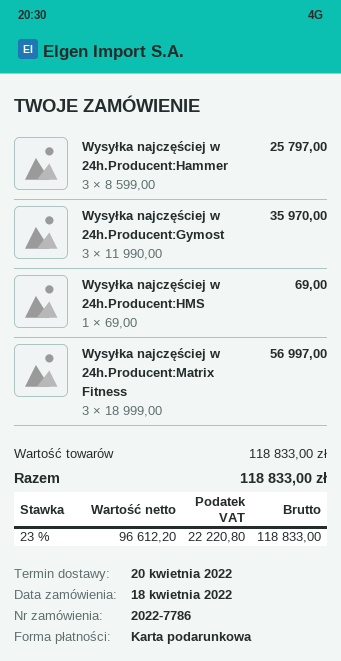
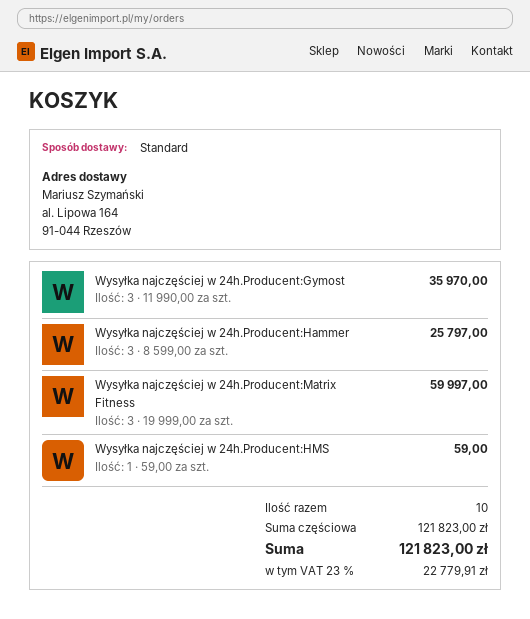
Wysyłka najczęściej w 24h.Producent:HMS: 1 x 69.00 = 69.00 -> 1 x 59.00 = 59.00
Wysyłka najczęściej w 24h.Producent:Matrix Fitness: 3 x 18999.00 = 56997.00 -> 3 x 19999.00 = 59997.00
subtotal: 118833.00 -> 121823.00
tax: 23% = 22220.80 -> 23% = 22779.91
total: 118833.00 -> 121823.00

